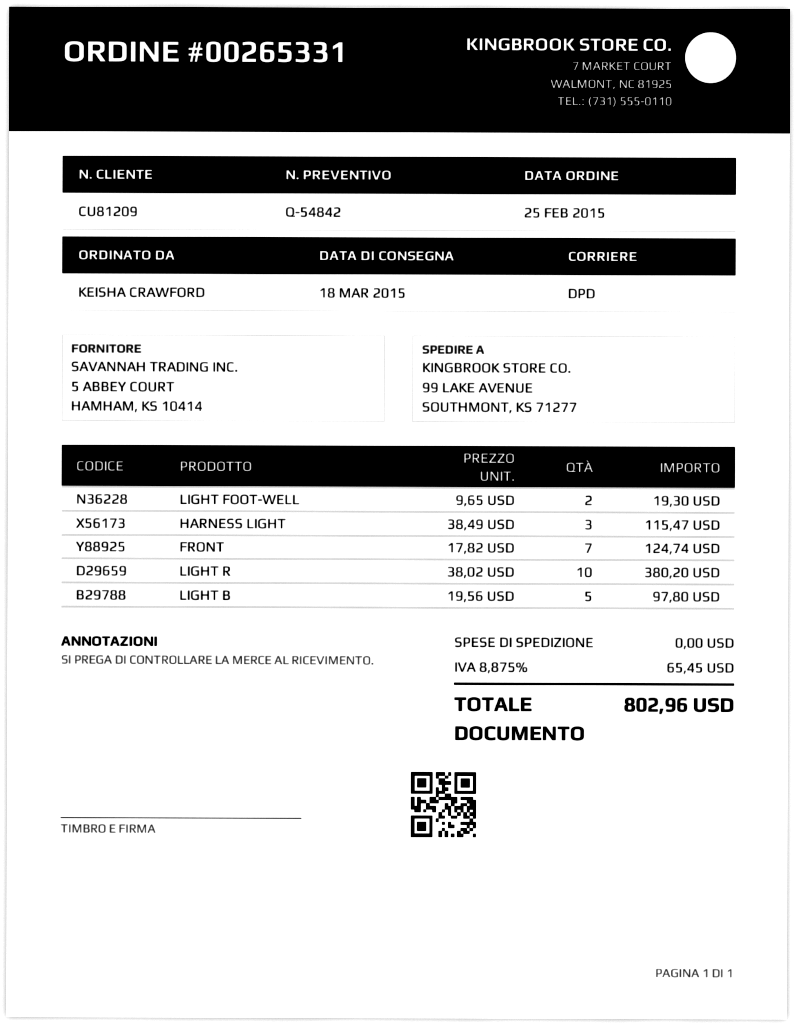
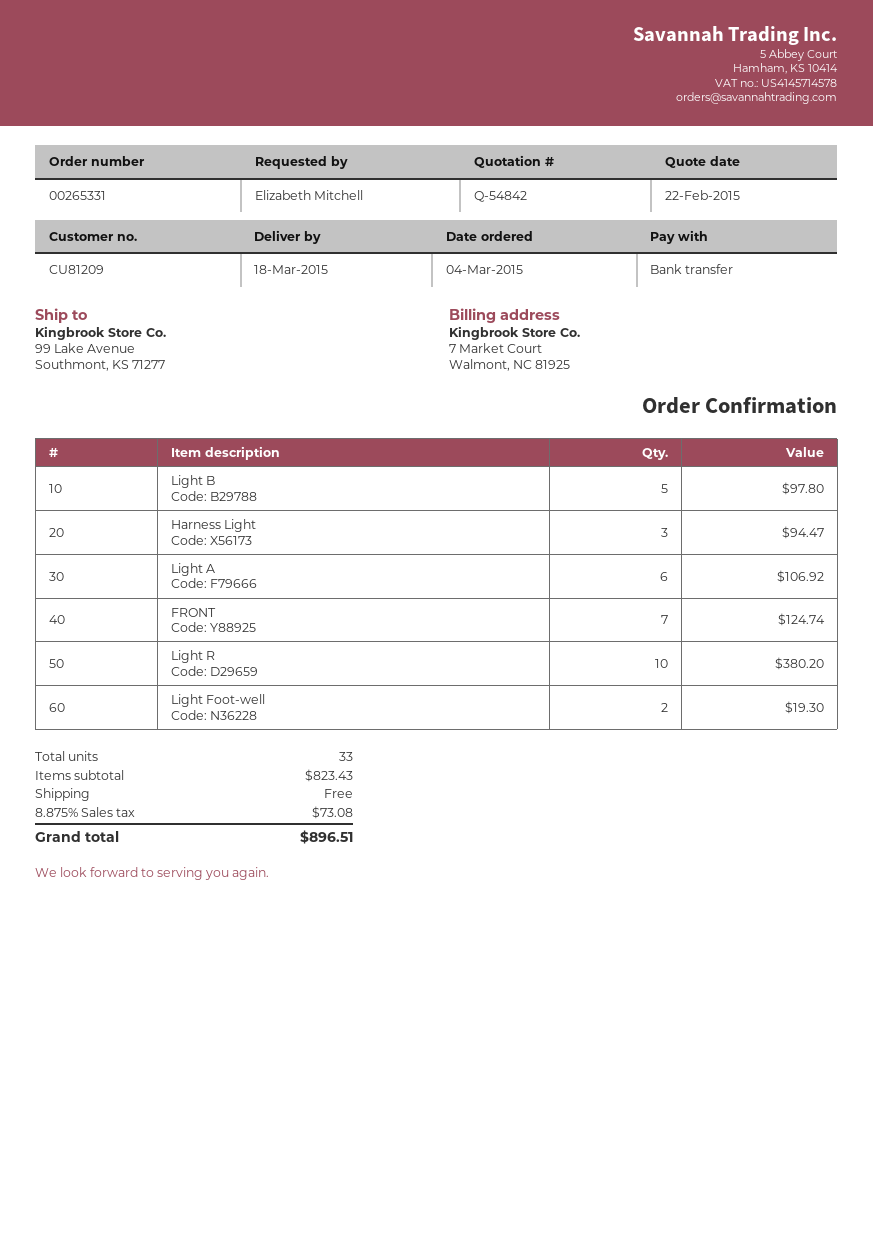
order date: 2015-02-25 -> 2015-03-04
ordered by: KEISHA CRAWFORD -> Elizabeth Mitchell
HARNESS LIGHT: 3 for 115.47 -> 3 for 94.47
Light A: none -> 6 for 106.92
tax: 8.875% = 65.45 -> 8.875% = 73.08
total: 802.96 -> 896.51

